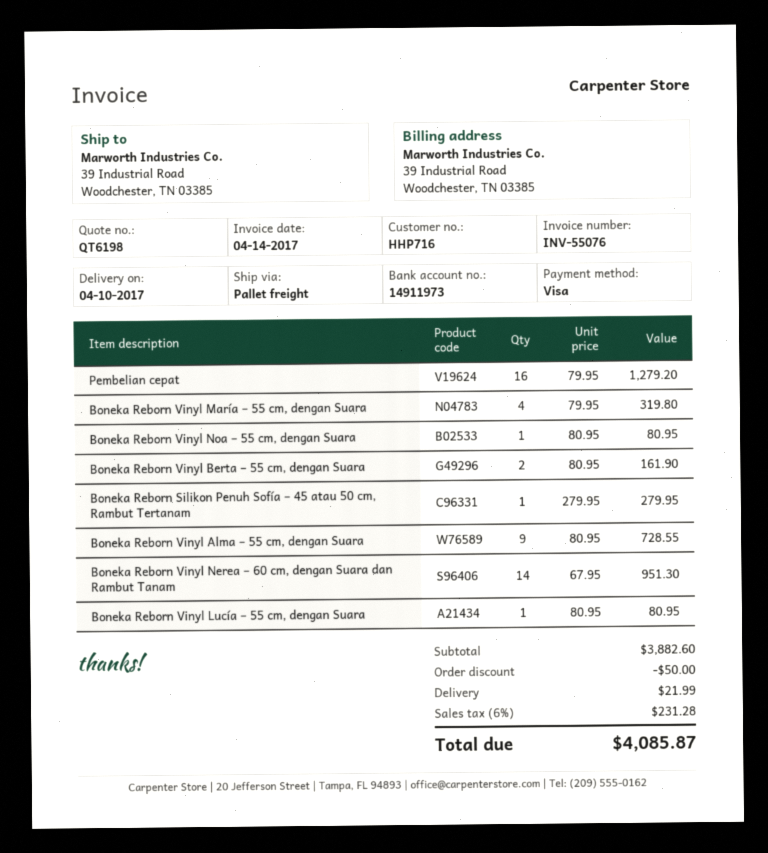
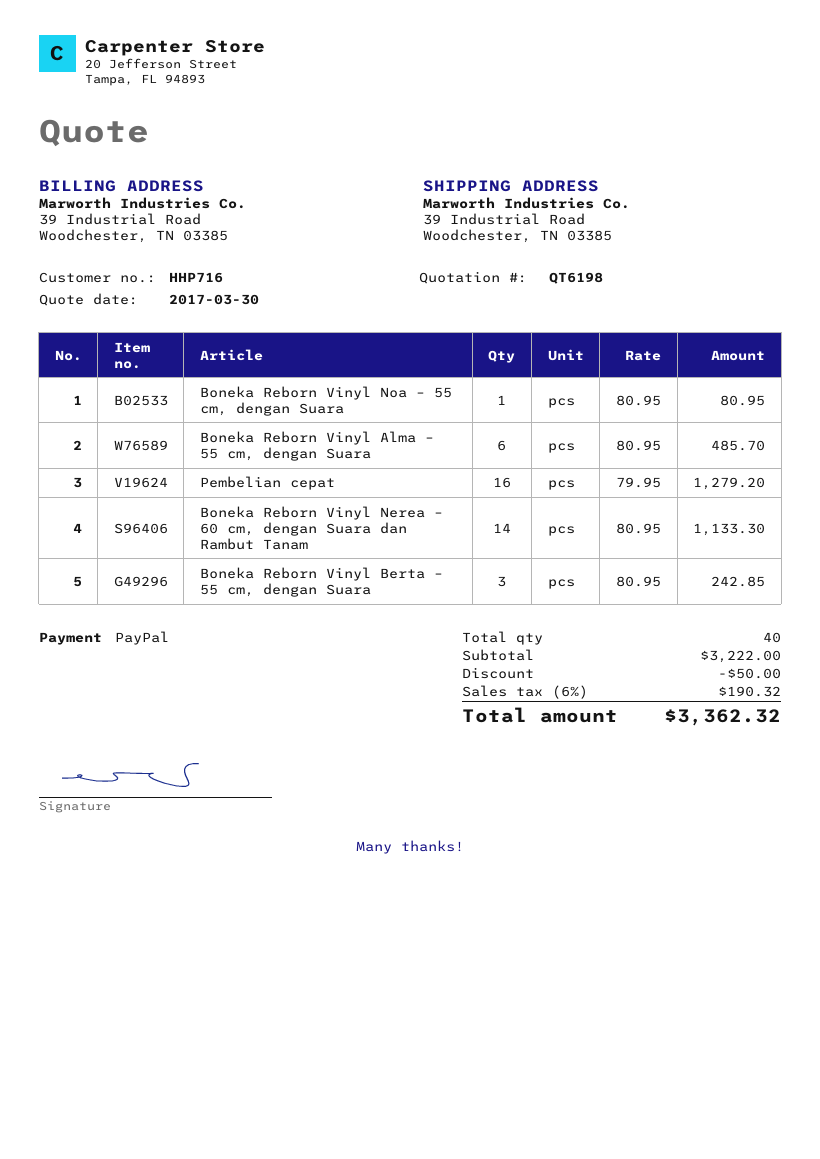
payment method: Visa -> PayPal
Boneka Reborn Vinyl María – 55 cm, dengan Suara: 4 x 79.95 = 319.80 -> none
Boneka Reborn Vinyl Berta – 55 cm, dengan Suara: 2 x 80.95 = 161.90 -> 3 x 80.95 = 242.85
Boneka Reborn Silikon Penuh Sofía – 45 atau 50 cm, Rambut Tertanam: 1 x 279.95 = 279.95 -> none
Boneka Reborn Vinyl Alma – 55 cm, dengan Suara: 9 x 80.95 = 728.55 -> 6 x 80.95 = 485.70
Boneka Reborn Vinyl Nerea – 60 cm, dengan Suara dan Rambut Tanam: 14 x 67.95 = 951.30 -> 14 x 80.95 = 1133.30
Boneka Reborn Vinyl Lucía – 55 cm, dengan Suara: 1 x 80.95 = 80.95 -> none
subtotal: 3882.60 -> 3222.00
shipping: 21.99 -> none
tax: 6% = 231.28 -> 6% = 190.32
total: 4085.87 -> 3362.32

